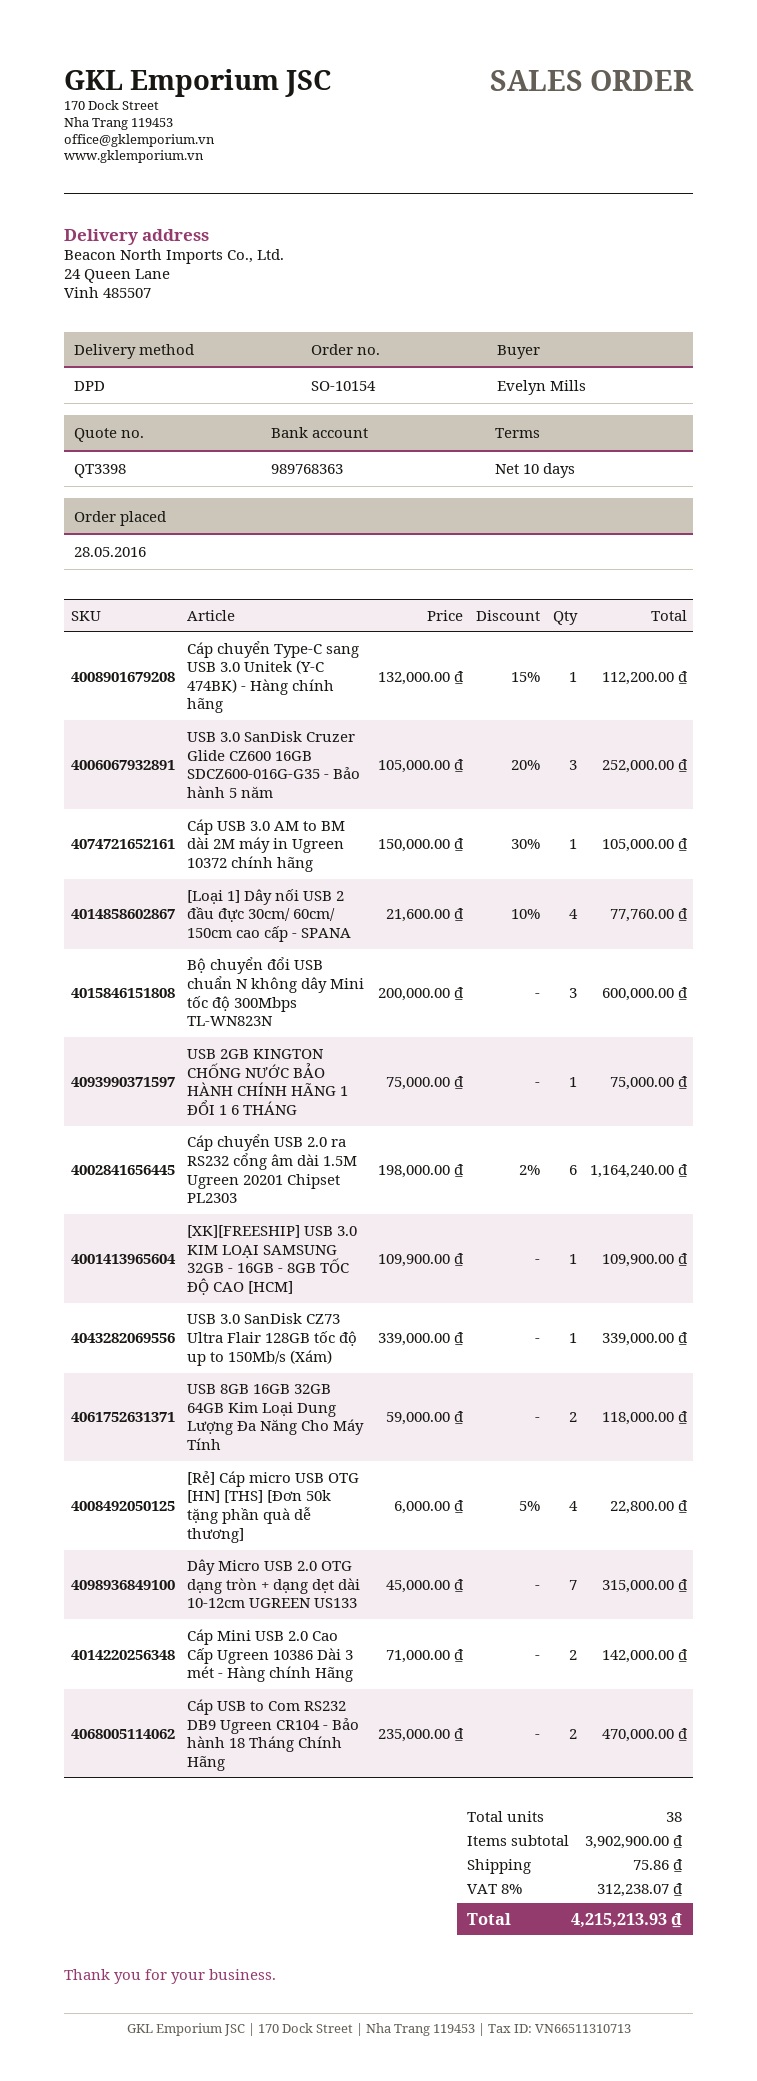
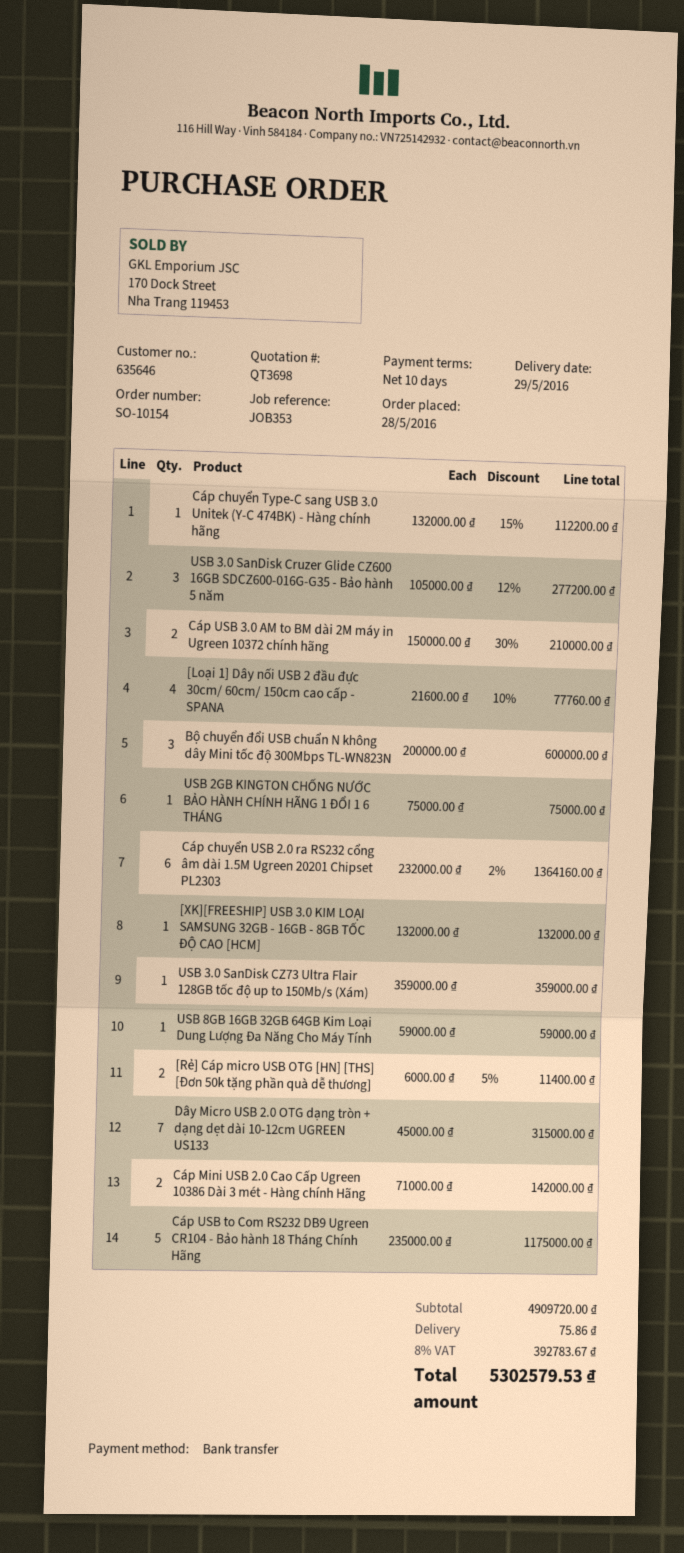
quote number: QT3398 -> QT3698
USB 3.0 SanDisk Cruzer Glide CZ600 16GB SDCZ600-016G-G35 - Bảo hành 5 năm: 3 x 105000.00 - 20% = 252000.00 -> 3 x 105000.00 - 12% = 277200.00
Cáp USB 3.0 AM to BM dài 2M máy in Ugreen 10372 chính hãng: 1 x 150000.00 - 30% = 105000.00 -> 2 x 150000.00 - 30% = 210000.00
Cáp chuyển USB 2.0 ra RS232 cổng âm dài 1.5M Ugreen 20201 Chipset PL2303: 6 x 198000.00 - 2% = 1164240.00 -> 6 x 232000.00 - 2% = 1364160.00
[XK][FREESHIP] USB 3.0 KIM LOẠI SAMSUNG 32GB - 16GB - 8GB TỐC ĐỘ CAO [HCM]: 1 x 109900.00 = 109900.00 -> 1 x 132000.00 = 132000.00
USB 3.0 SanDisk CZ73 Ultra Flair 128GB tốc độ up to 150Mb/s (Xám): 1 x 339000.00 = 339000.00 -> 1 x 359000.00 = 359000.00
USB 8GB 16GB 32GB 64GB Kim Loại Dung Lượng Đa Năng Cho Máy Tính: 2 x 59000.00 = 118000.00 -> 1 x 59000.00 = 59000.00
[Rẻ] Cáp micro USB OTG [HN] [THS] [Đơn 50k tặng phần quà dễ thương]: 4 x 6000.00 - 5% = 22800.00 -> 2 x 6000.00 - 5% = 11400.00
Cáp USB to Com RS232 DB9 Ugreen CR104 - Bảo hành 18 Tháng Chính Hãng: 2 x 235000.00 = 470000.00 -> 5 x 235000.00 = 1175000.00
subtotal: 3902900.00 -> 4909720.00
tax: 8% = 312238.07 -> 8% = 392783.67
total: 4215213.93 -> 5302579.53

